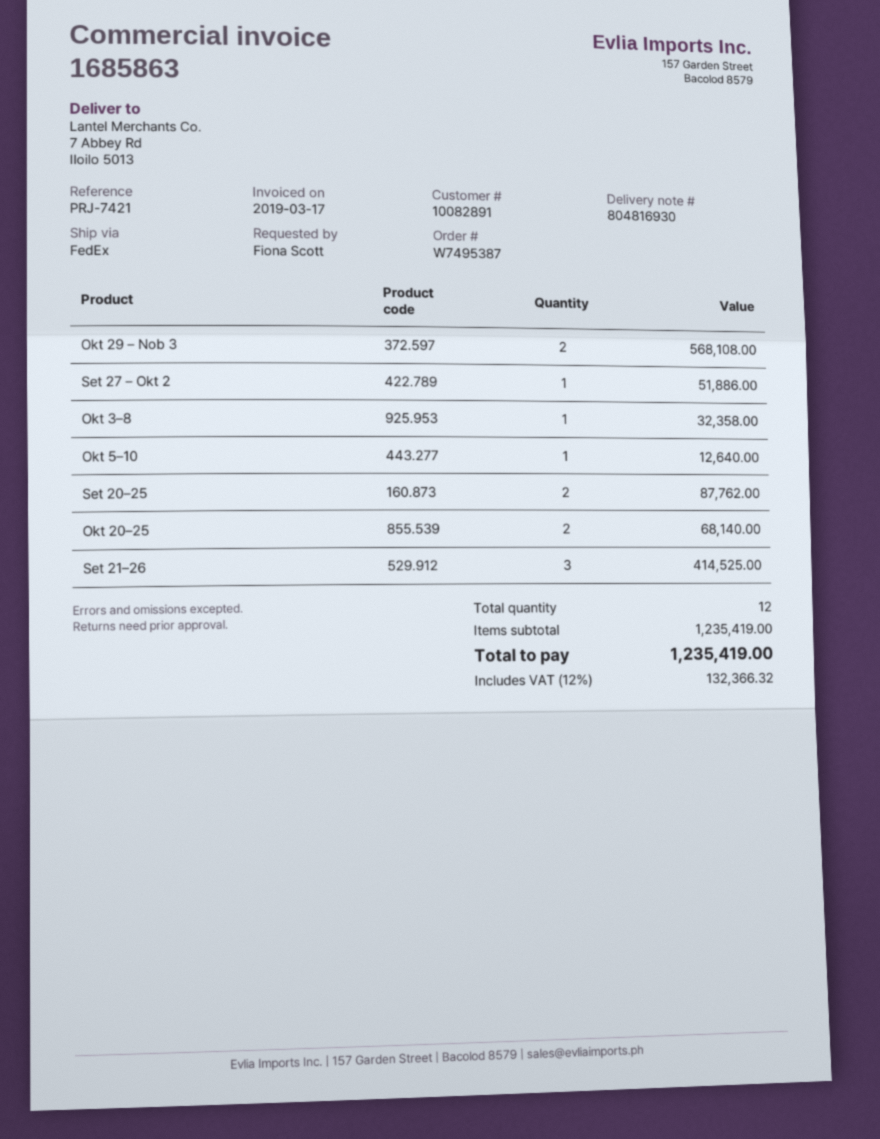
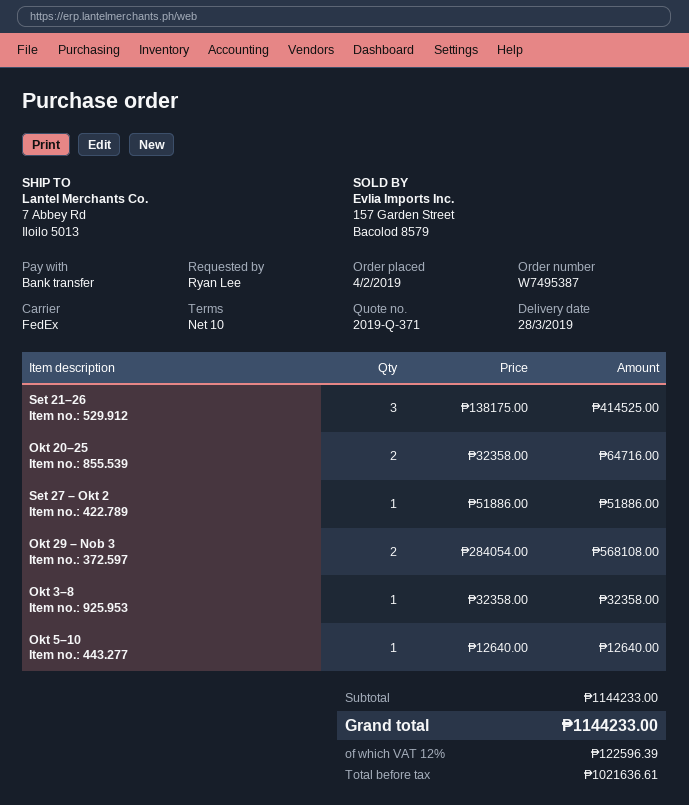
ordered by: Fiona Scott -> Ryan Lee
Set 20–25: 2 for 87762.00 -> none
Okt 20–25: 2 for 68140.00 -> 2 for 64716.00
subtotal: 1235419.00 -> 1144233.00
tax: 12% = 132366.32 -> 12% = 122596.39
total: 1235419.00 -> 1144233.00

